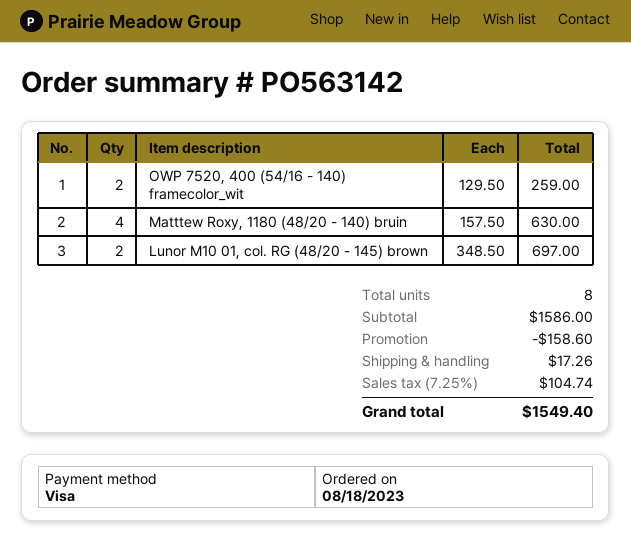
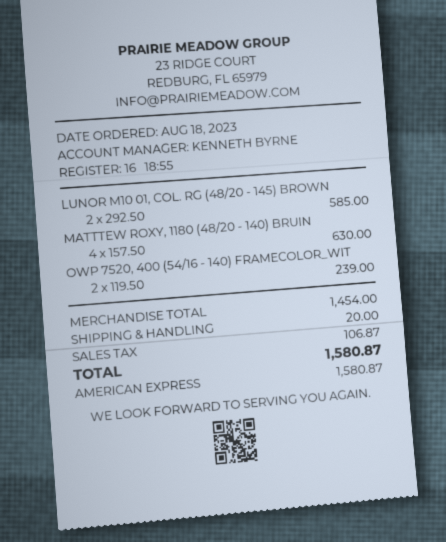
payment method: Visa -> American Express
OWP 7520, 400 (54/16 - 140) framecolor_wit: 2 x 129.50 = 259.00 -> 2 x 119.50 = 239.00
Lunor M10 01, col. RG (48/20 - 145) brown: 2 x 348.50 = 697.00 -> 2 x 292.50 = 585.00
subtotal: 1586.00 -> 1454.00
discount: 158.60 -> none
shipping: 17.26 -> 20.00
tax: 104.74 -> 106.87
total: 1549.40 -> 1580.87

